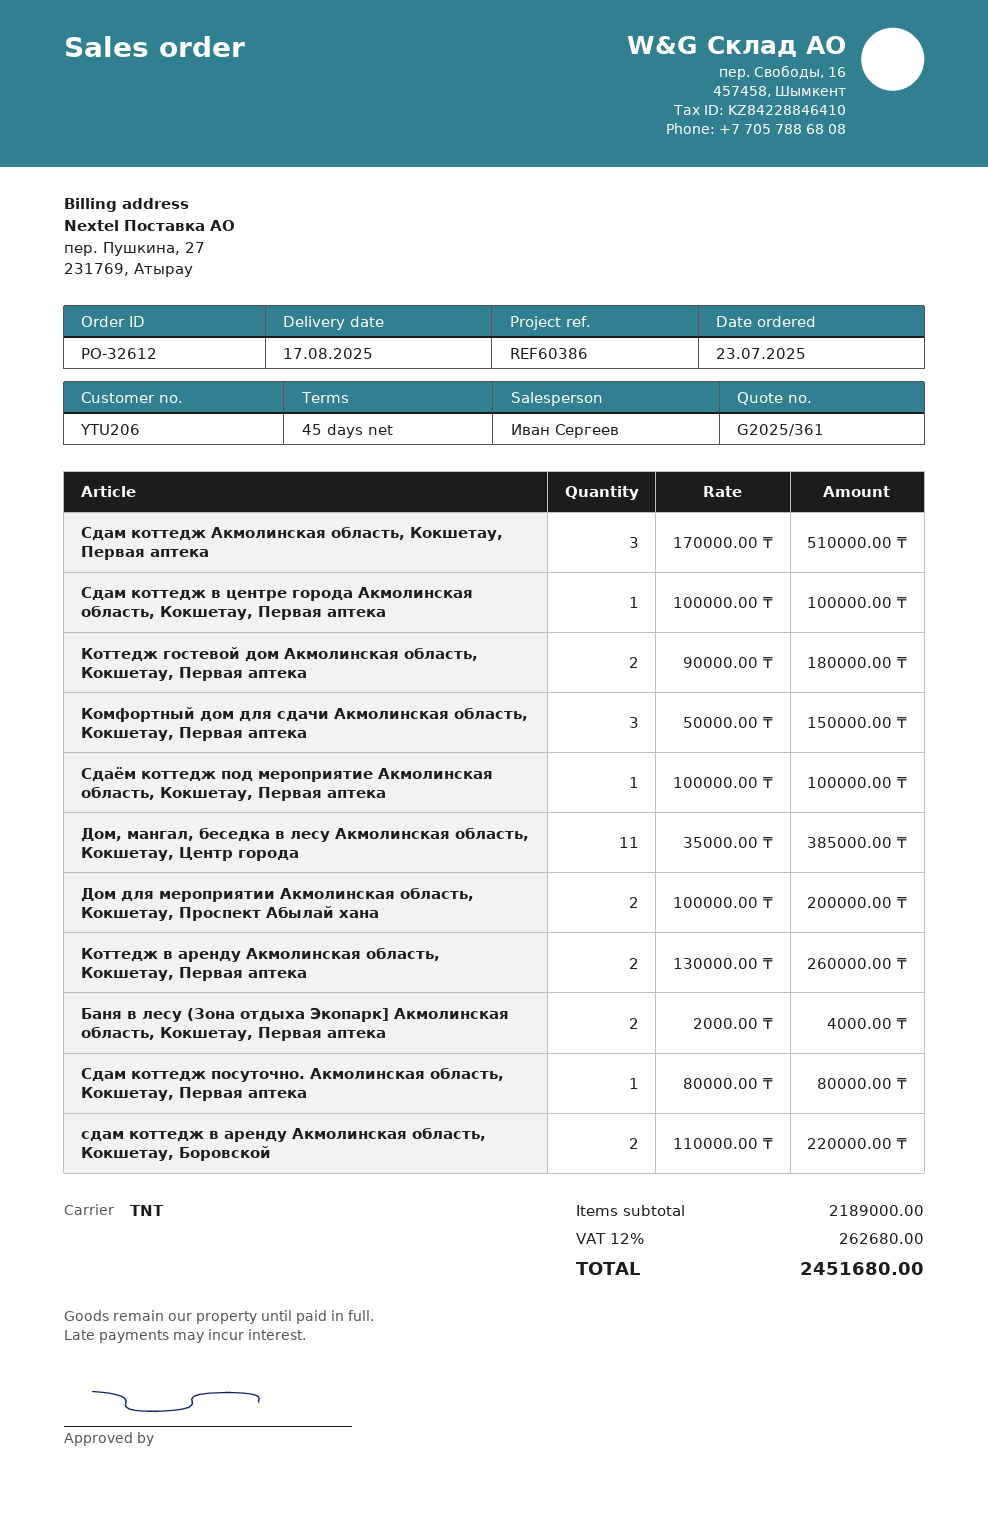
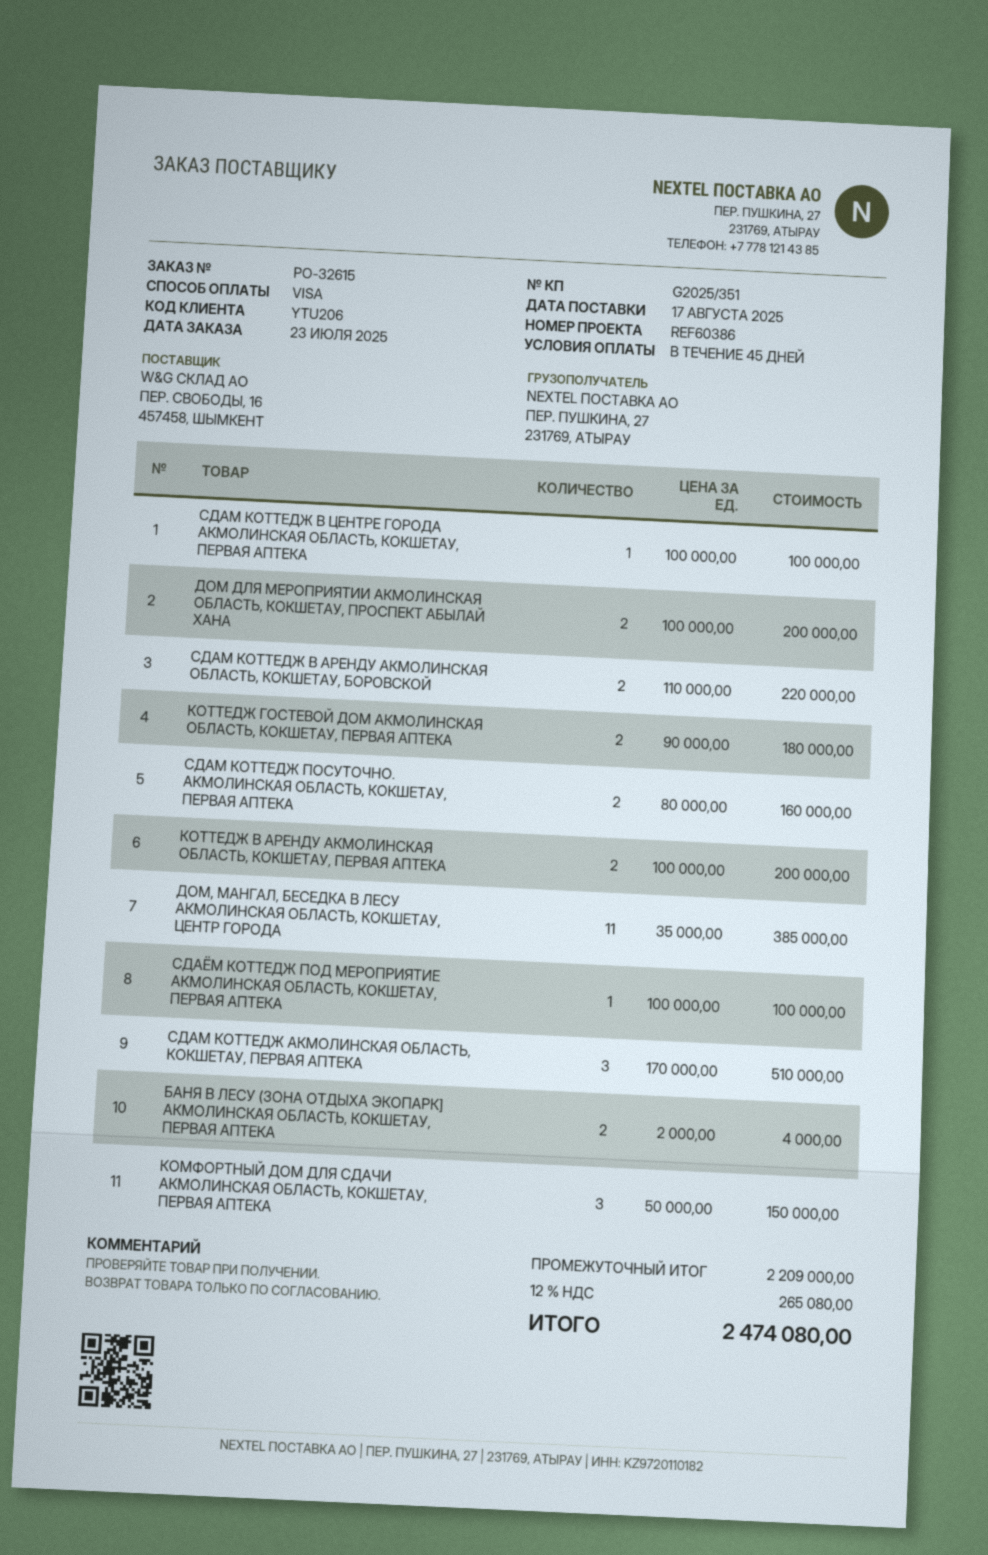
quote number: G2025/361 -> G2025/351
order number: PO-32612 -> PO-32615
Коттедж в аренду Акмолинская область, Кокшетау, Первая аптека: 2 x 130000.00 = 260000.00 -> 2 x 100000.00 = 200000.00
Сдам коттедж посуточно. Акмолинская область, Кокшетау, Первая аптека: 1 x 80000.00 = 80000.00 -> 2 x 80000.00 = 160000.00
subtotal: 2189000.00 -> 2209000.00
tax: 12% = 262680.00 -> 12% = 265080.00
total: 2451680.00 -> 2474080.00

